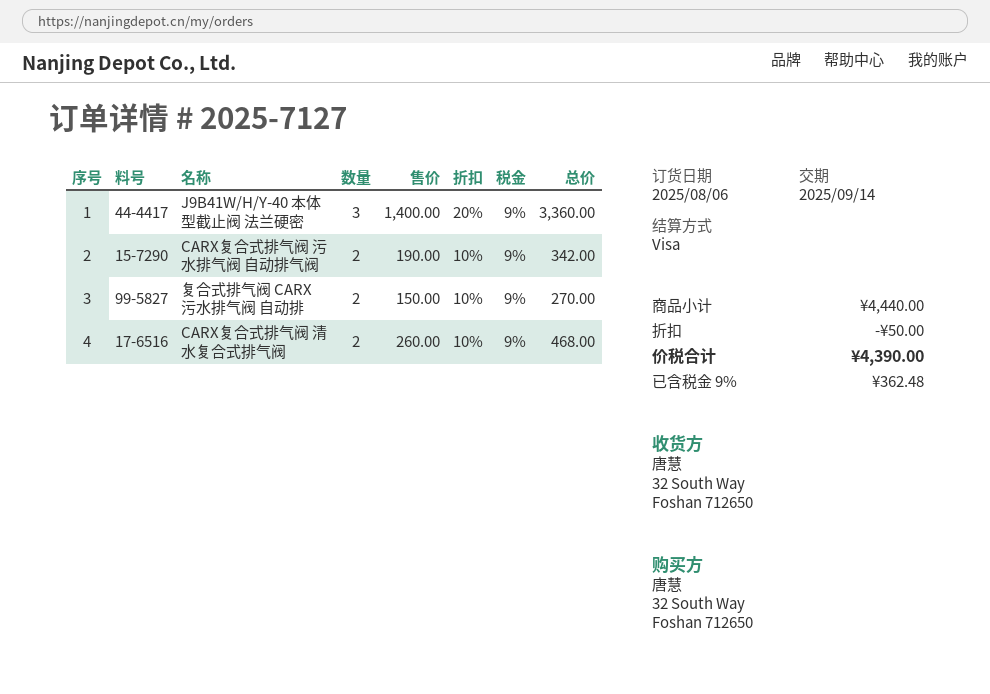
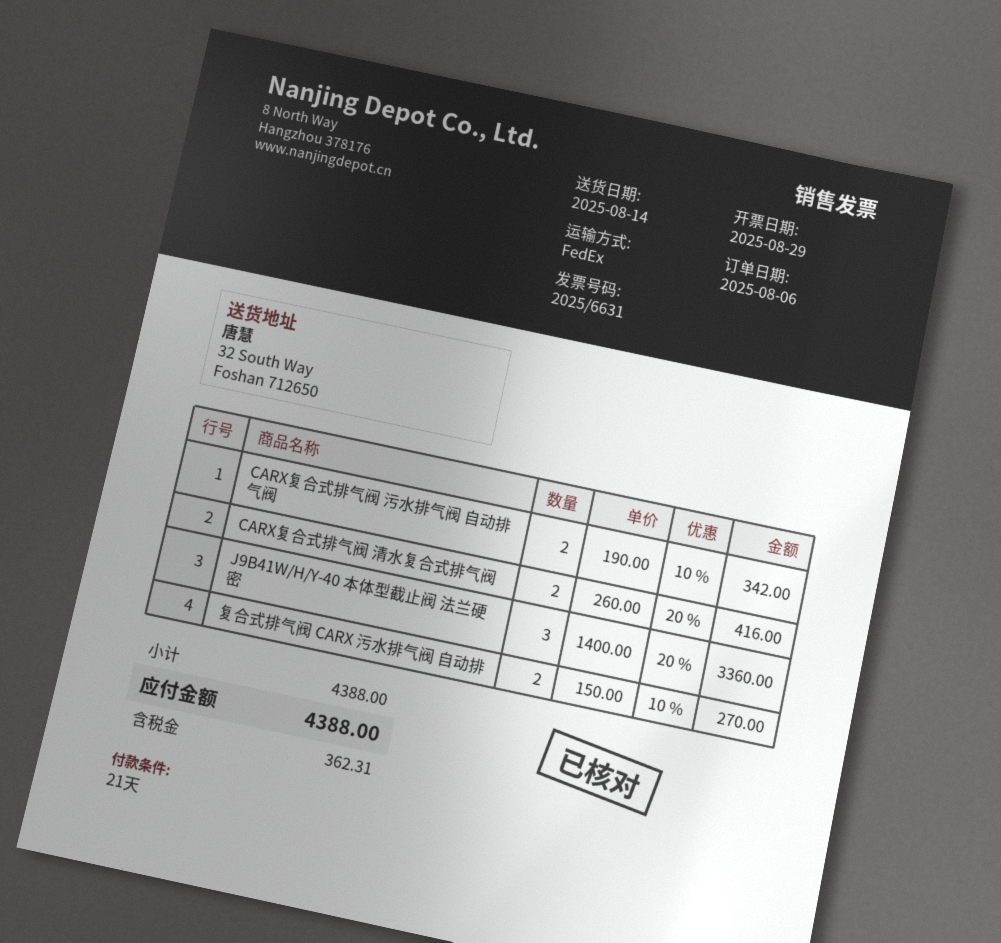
delivery date: 2025-09-14 -> 2025-08-14
CARX复合式排气阀 清水复合式排气阀: 2 x 260.00 - 10% = 468.00 -> 2 x 260.00 - 20% = 416.00
subtotal: 4440.00 -> 4388.00
discount: 50.00 -> none
tax: 362.48 -> 362.31
total: 4390.00 -> 4388.00

